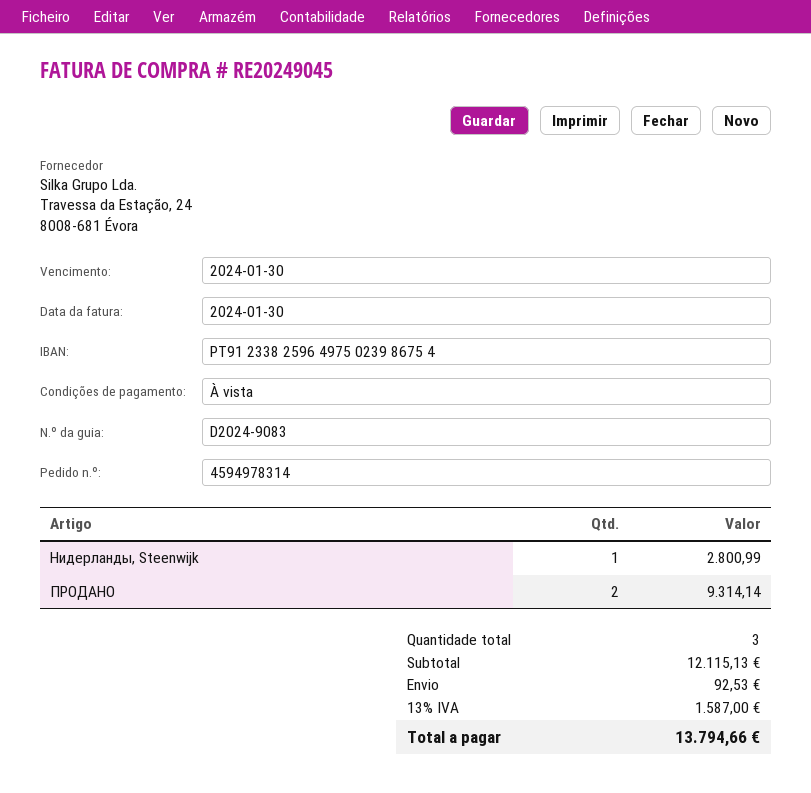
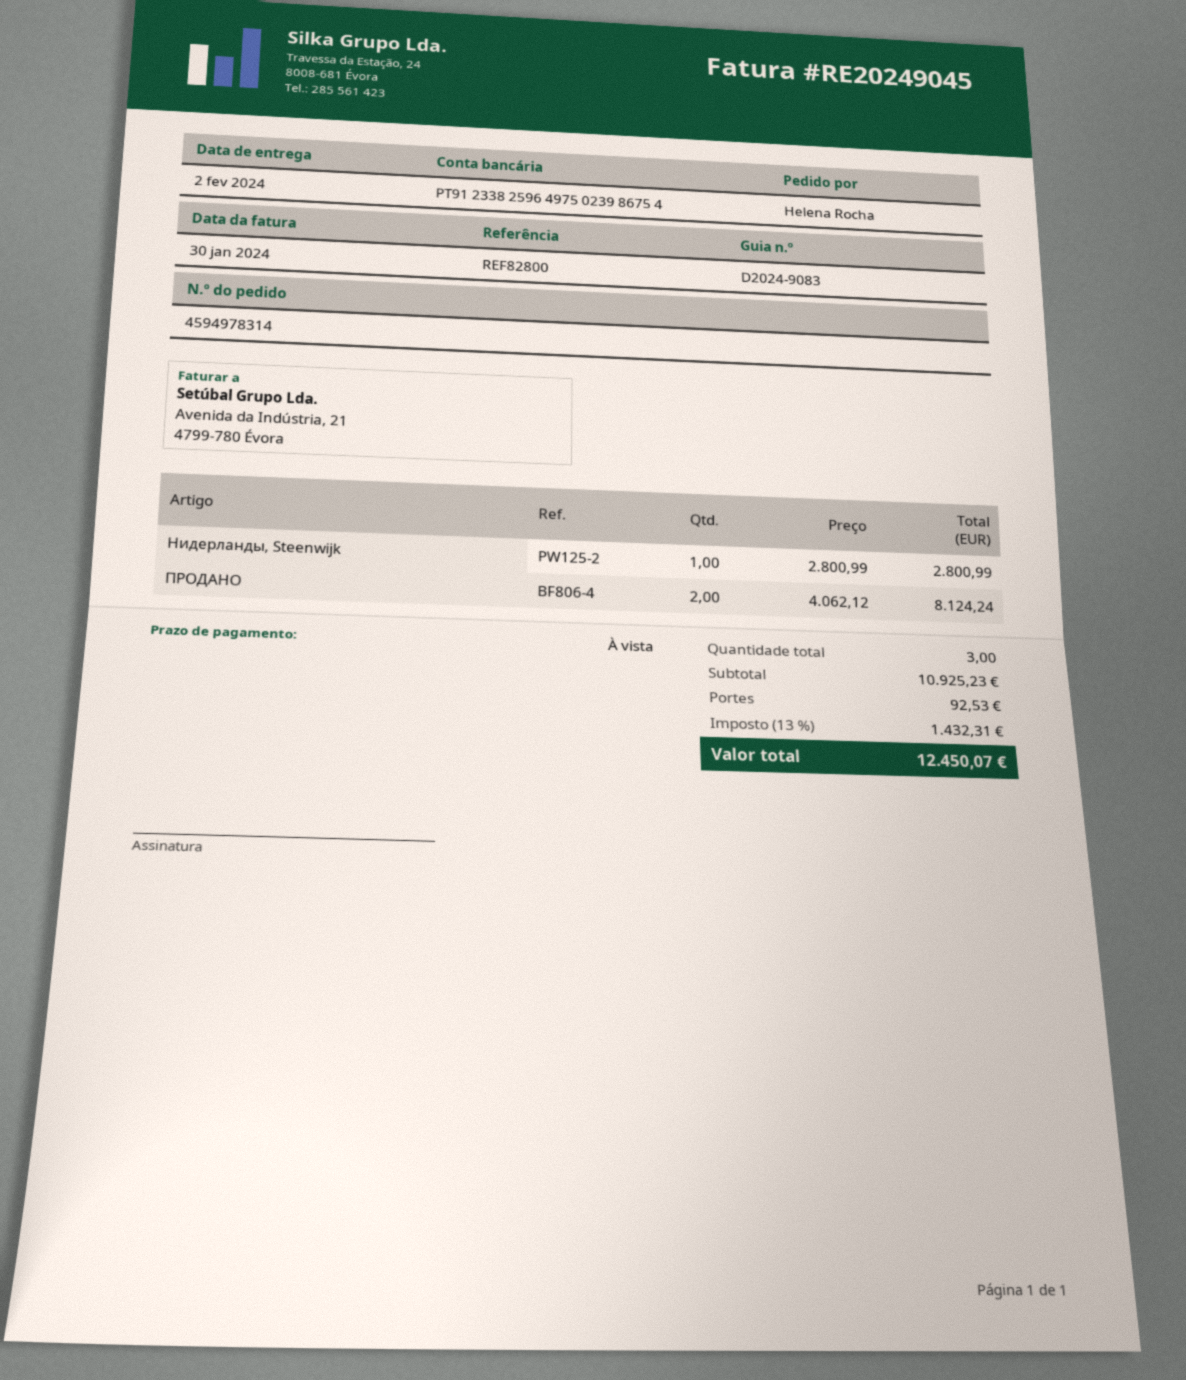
ПРОДАНО: 2 for 9314.14 -> 2 for 8124.24
subtotal: 12115.13 -> 10925.23
tax: 13% = 1587.00 -> 13% = 1432.31
total: 13794.66 -> 12450.07

